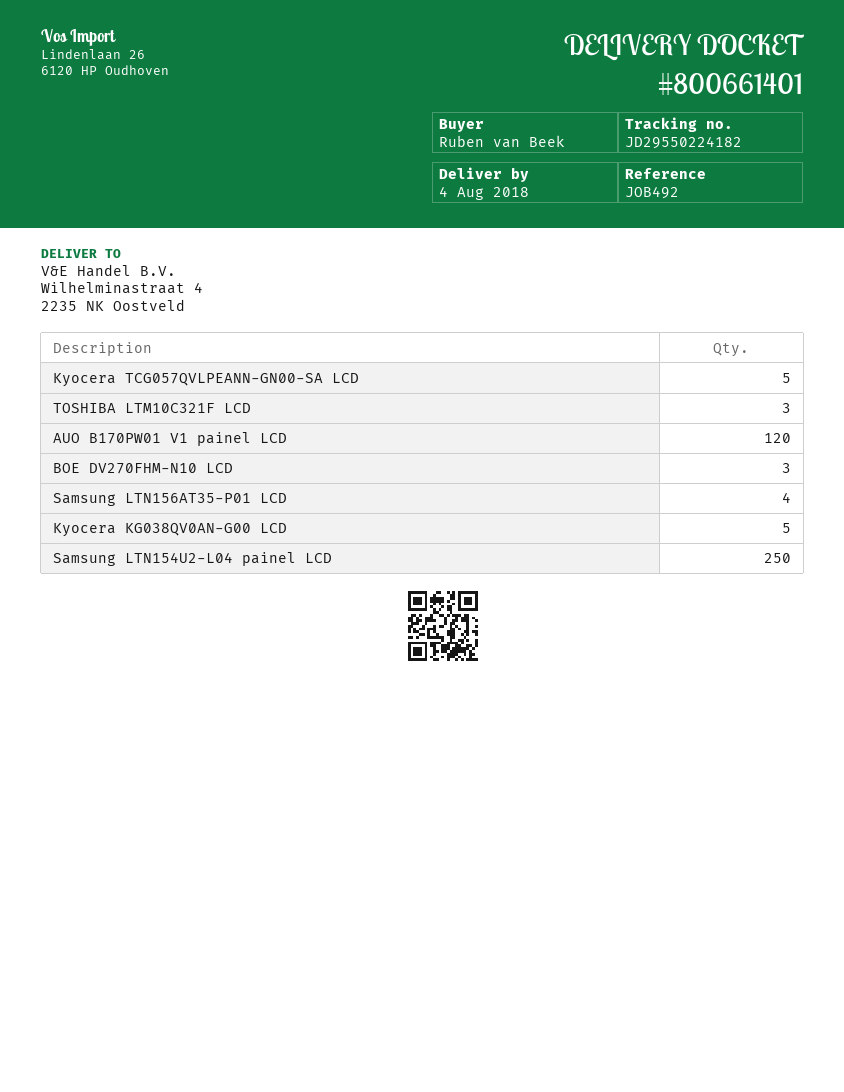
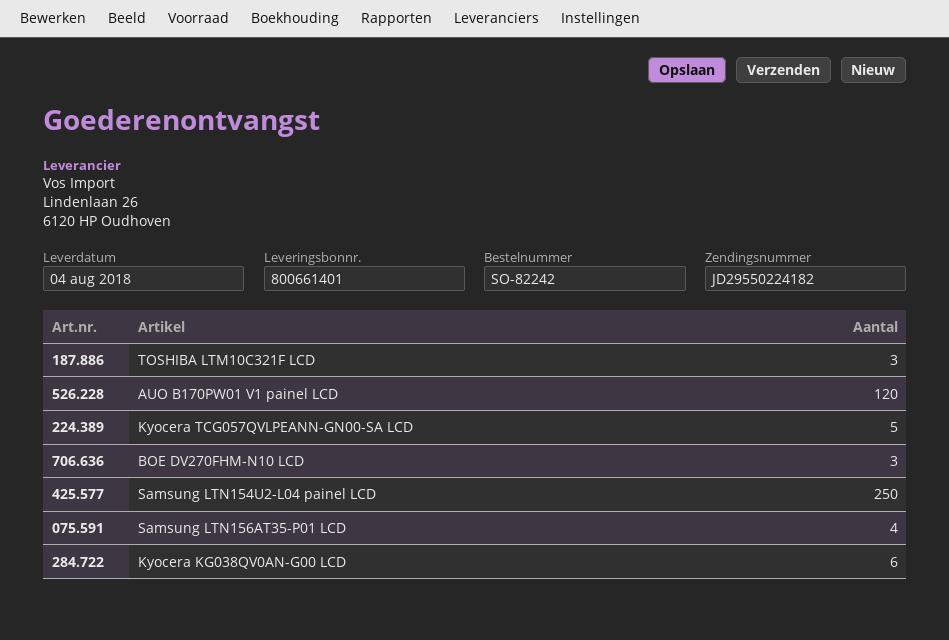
Kyocera KG038QV0AN-G00 LCD: 5 -> 6

